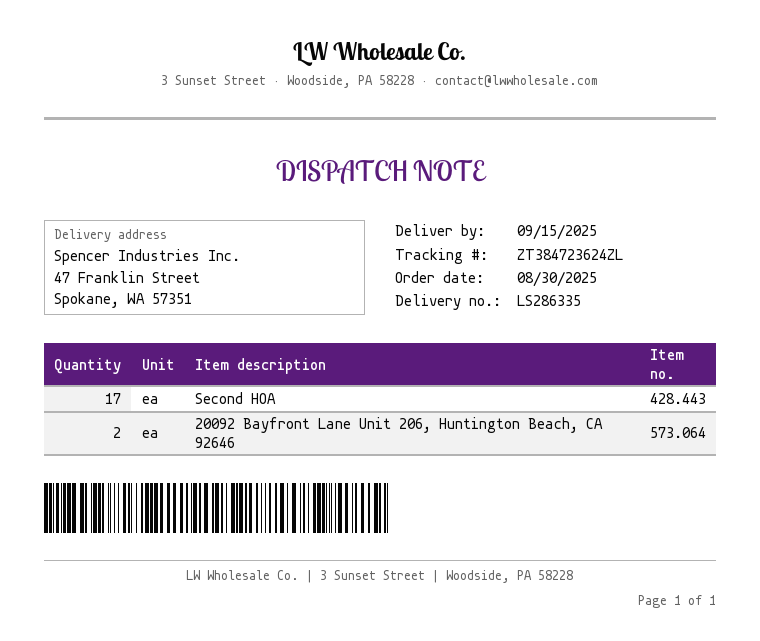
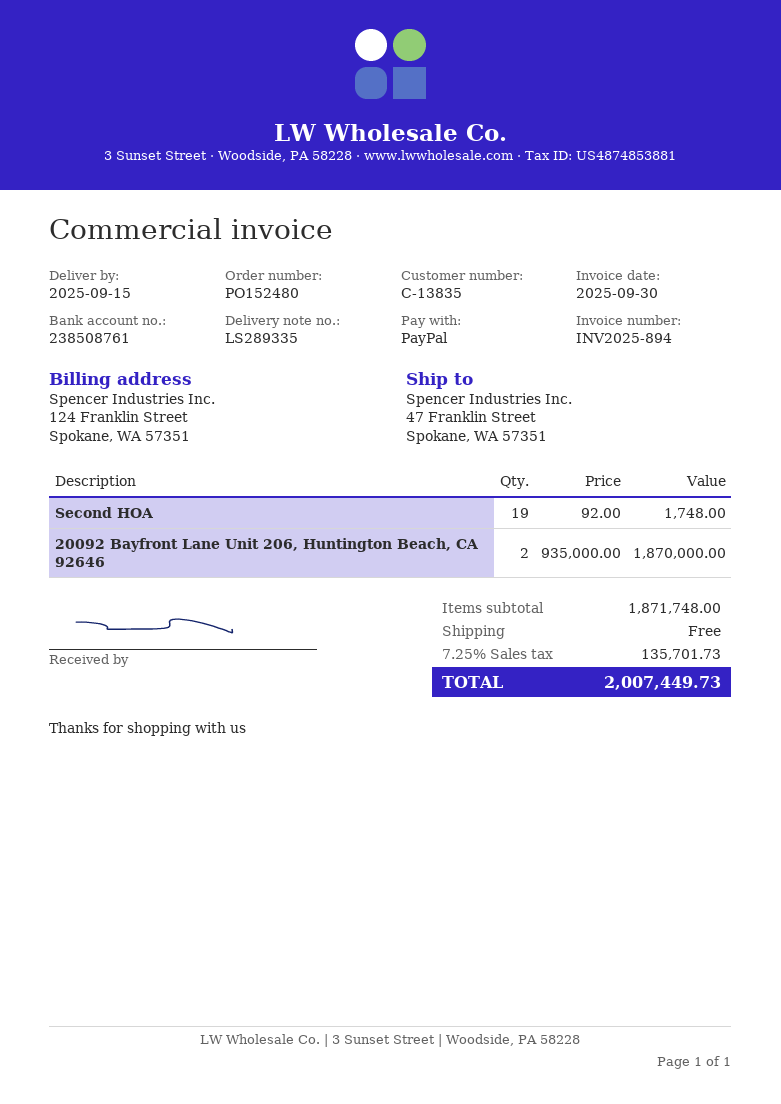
delivery note number: LS286335 -> LS289335
Second HOA: 17 -> 19

